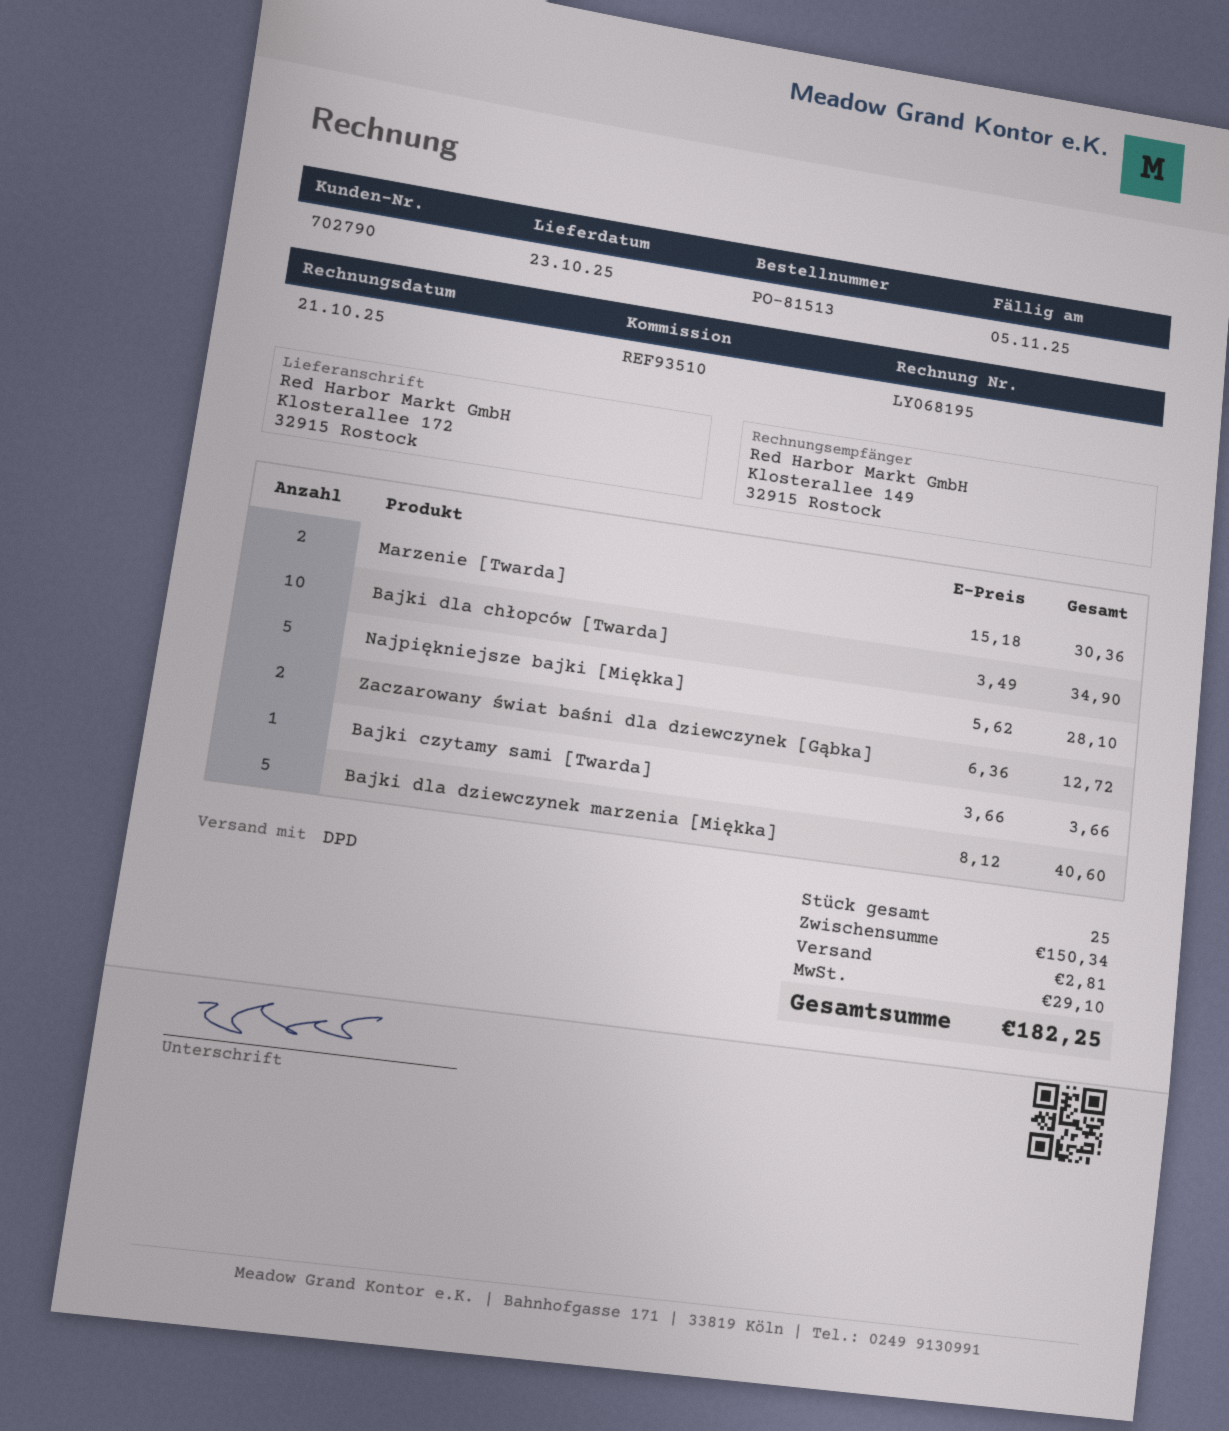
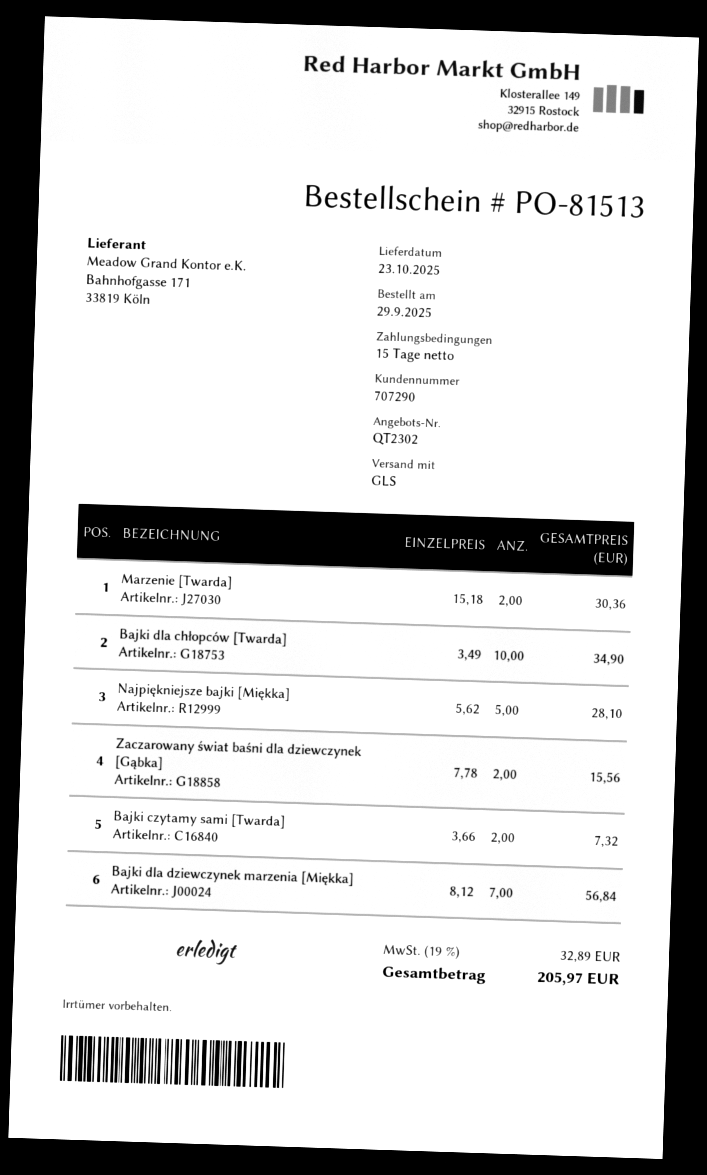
customer number: 702790 -> 707290
shipping method: DPD -> GLS
Zaczarowany świat baśni dla dziewczynek [Gąbka]: 2 x 6.36 = 12.72 -> 2 x 7.78 = 15.56
Bajki czytamy sami [Twarda]: 1 x 3.66 = 3.66 -> 2 x 3.66 = 7.32
Bajki dla dziewczynek marzenia [Miękka]: 5 x 8.12 = 40.60 -> 7 x 8.12 = 56.84
shipping: 2.81 -> none
tax: 29.10 -> 32.89
total: 182.25 -> 205.97

